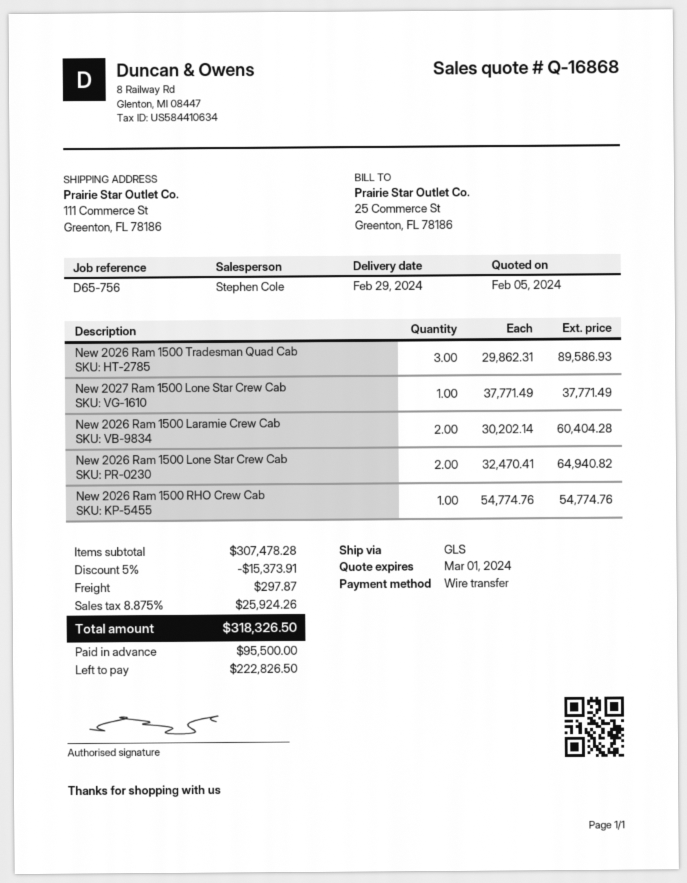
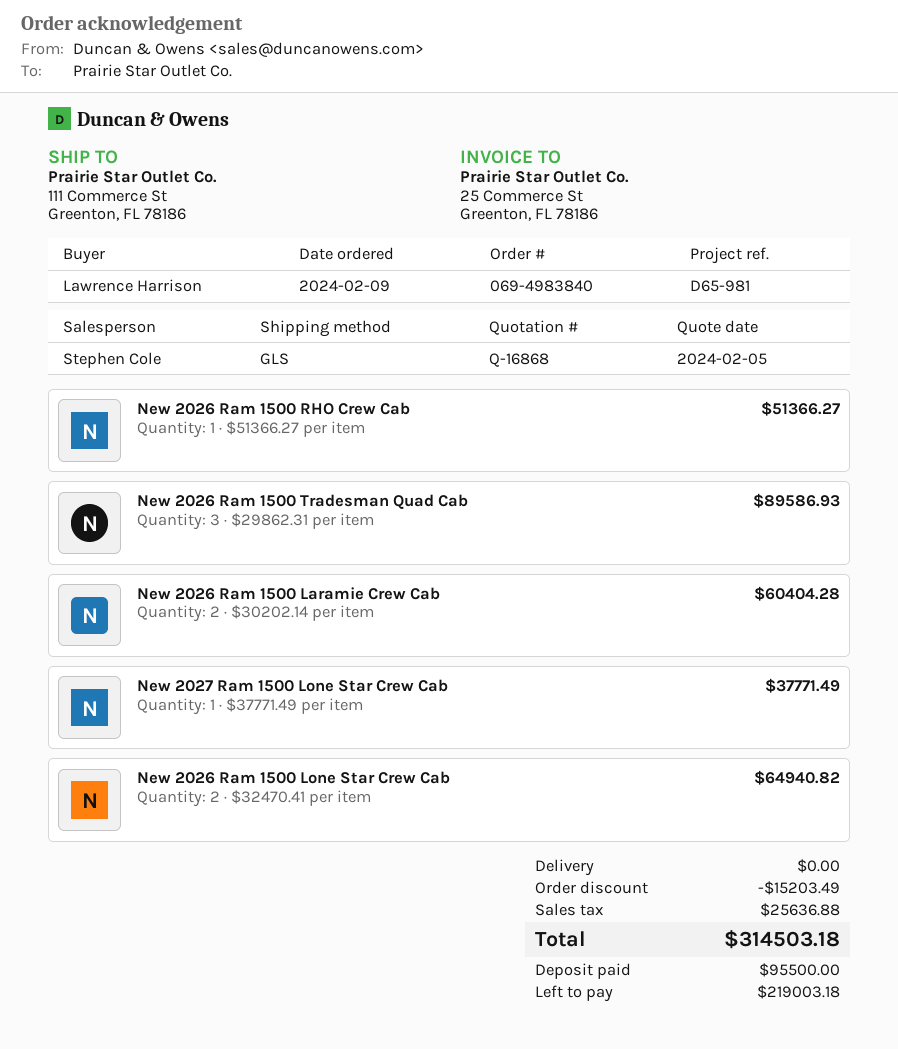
reference: D65-756 -> D65-981
New 2026 Ram 1500 RHO Crew Cab: 1 x 54774.76 = 54774.76 -> 1 x 51366.27 = 51366.27
discount: 15373.91 -> 15203.49
shipping: 297.87 -> 0.00
tax: 25924.26 -> 25636.88
total: 318326.50 -> 314503.18
balance: 222826.50 -> 219003.18

